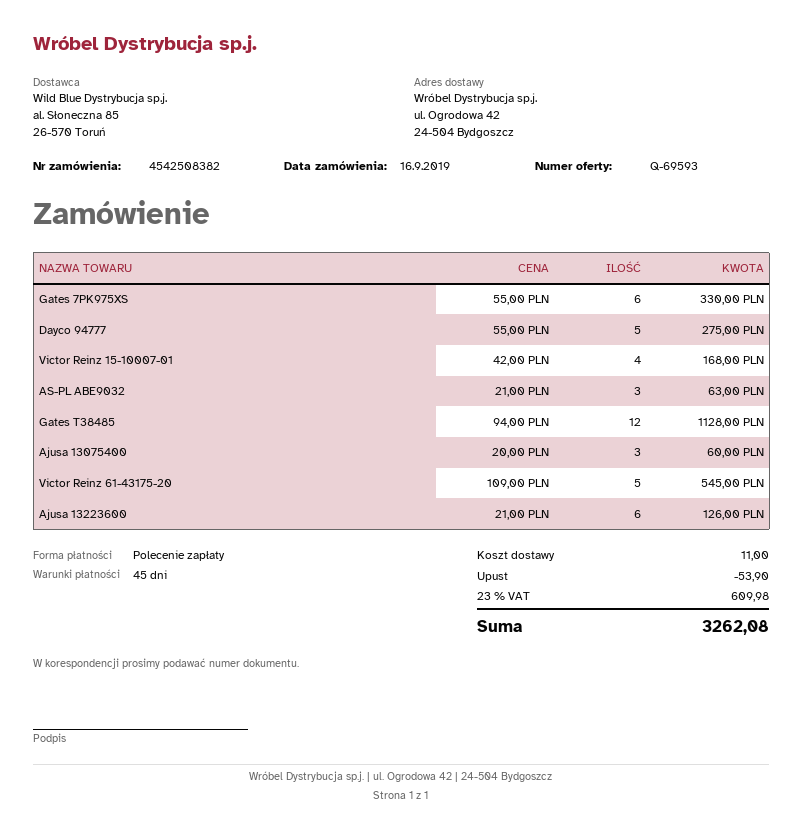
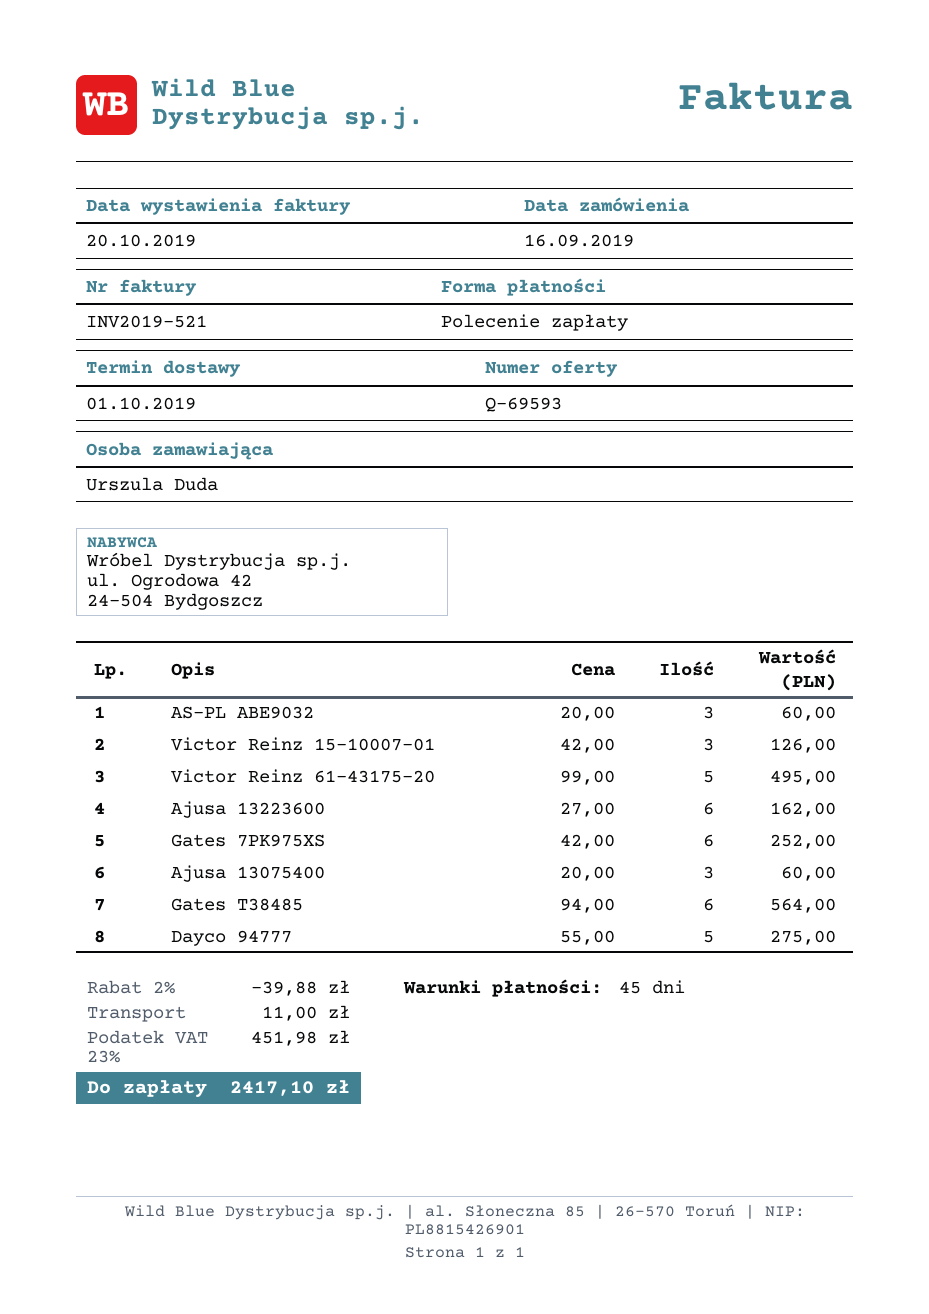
Gates 7PK975XS: 6 x 55.00 = 330.00 -> 6 x 42.00 = 252.00
Victor Reinz 15-10007-01: 4 x 42.00 = 168.00 -> 3 x 42.00 = 126.00
AS-PL ABE9032: 3 x 21.00 = 63.00 -> 3 x 20.00 = 60.00
Gates T38485: 12 x 94.00 = 1128.00 -> 6 x 94.00 = 564.00
Victor Reinz 61-43175-20: 5 x 109.00 = 545.00 -> 5 x 99.00 = 495.00
Ajusa 13223600: 6 x 21.00 = 126.00 -> 6 x 27.00 = 162.00
discount: 53.90 -> 39.88
tax: 23% = 609.98 -> 23% = 451.98
total: 3262.08 -> 2417.10

